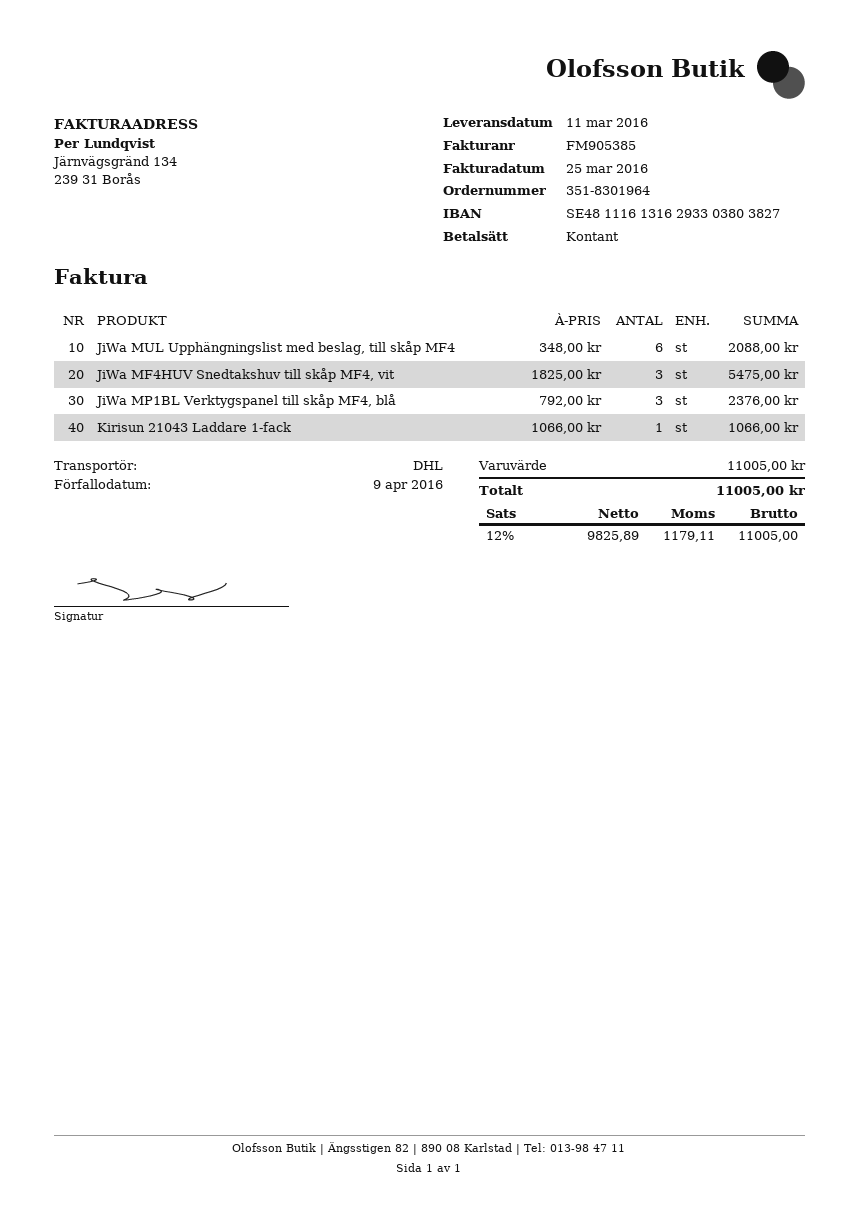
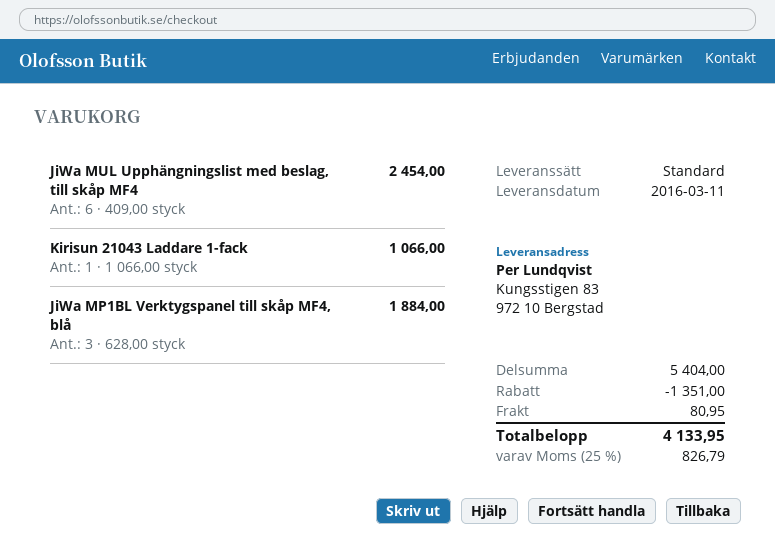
shipping method: DHL -> standard
JiWa MUL Upphängningslist med beslag, till skåp MF4: 6 x 348.00 = 2088.00 -> 6 x 409.00 = 2454.00
JiWa MF4HUV Snedtakshuv till skåp MF4, vit: 3 x 1825.00 = 5475.00 -> none
JiWa MP1BL Verktygspanel till skåp MF4, blå: 3 x 792.00 = 2376.00 -> 3 x 628.00 = 1884.00
subtotal: 11005.00 -> 5404.00
discount: none -> 1351.00
shipping: none -> 80.95
tax: 12% = 1179.11 -> 25% = 826.79
total: 11005.00 -> 4133.95

